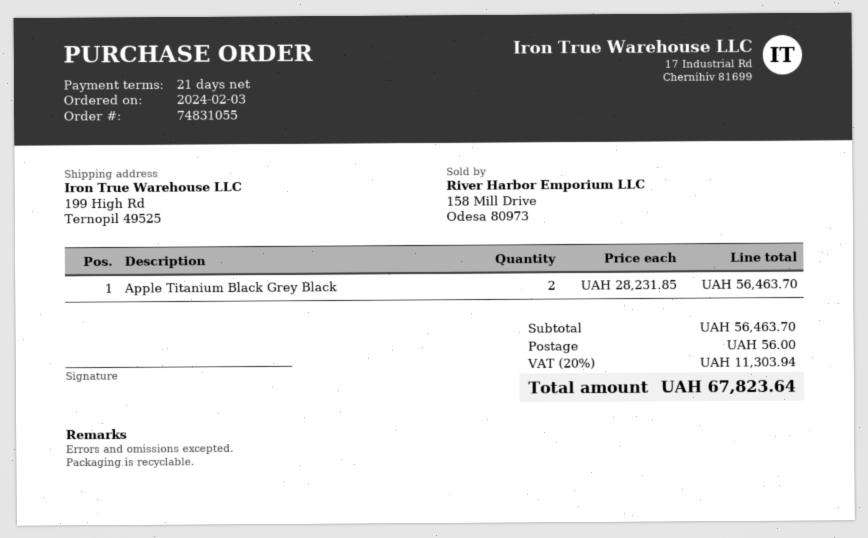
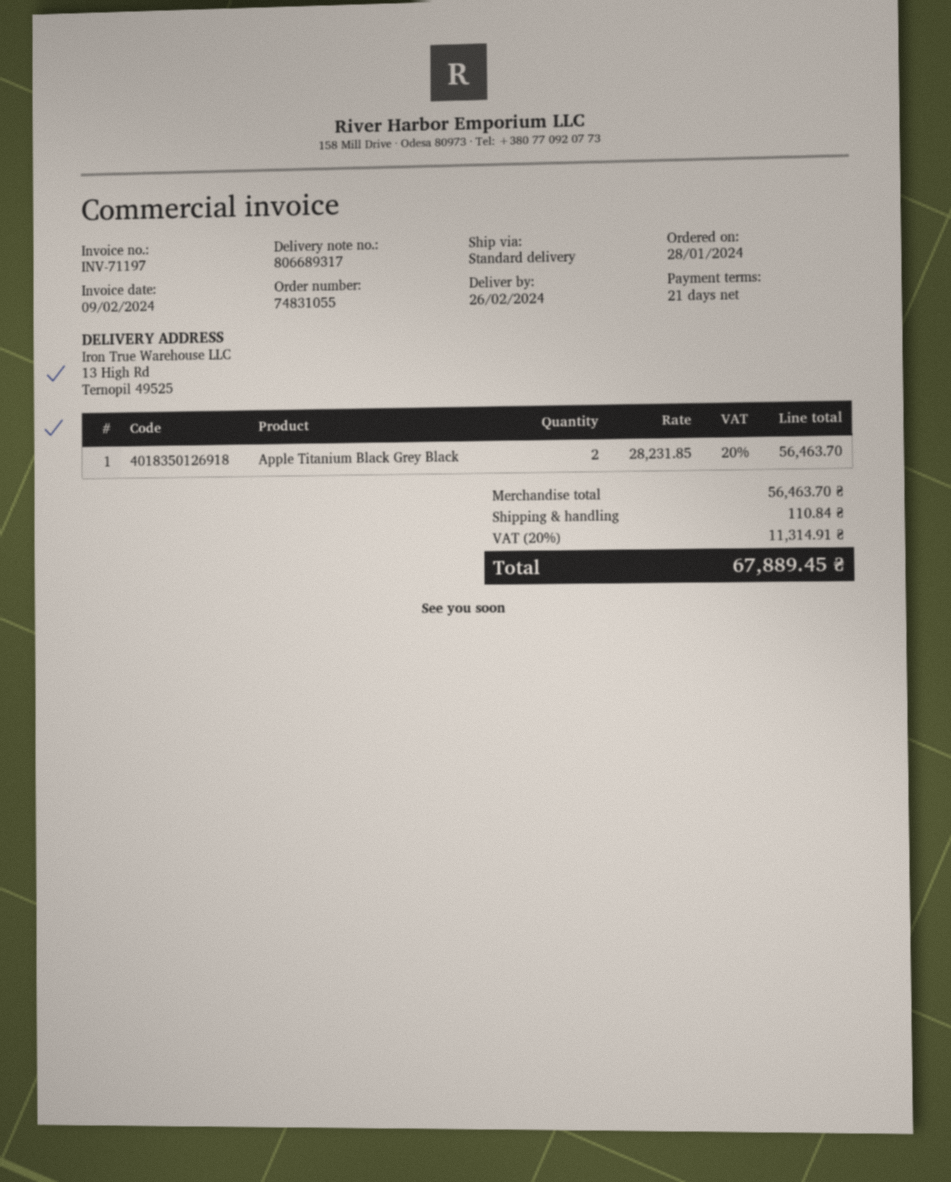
order date: 2024-02-03 -> 2024-01-28
ship to: 199 High Rd, Ternopil 49525 -> 13 High Rd, Ternopil 49525
shipping: 56.00 -> 110.84
tax: 20% = 11303.94 -> 20% = 11314.91
total: 67823.64 -> 67889.45

